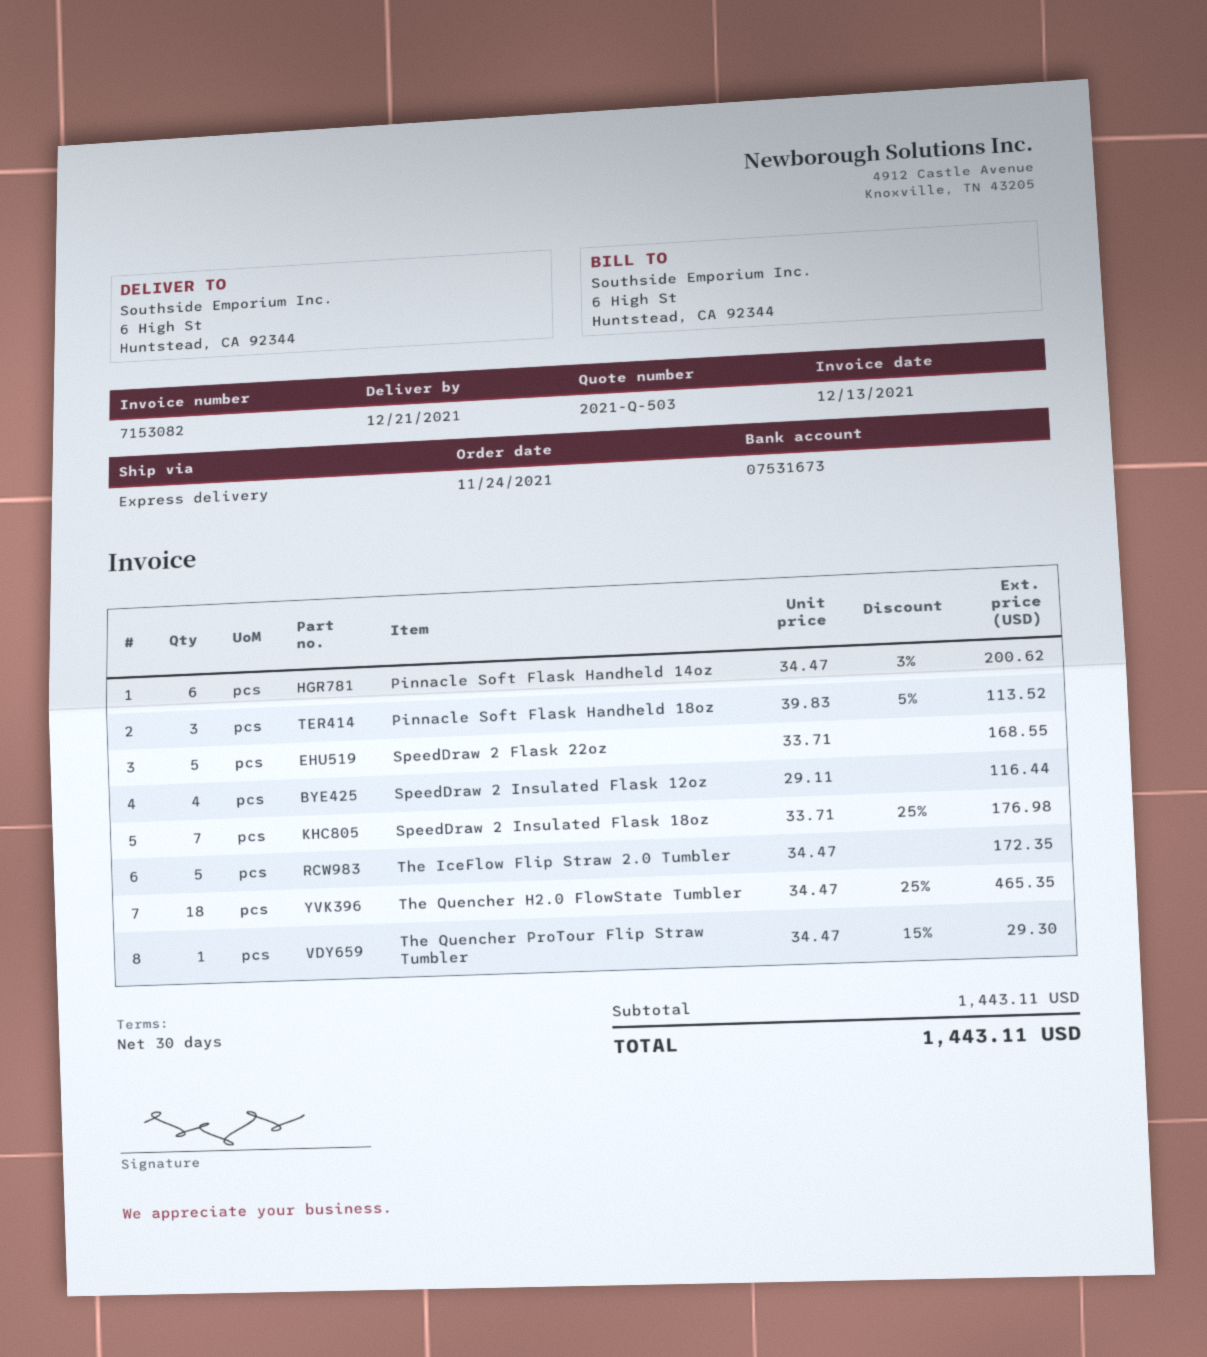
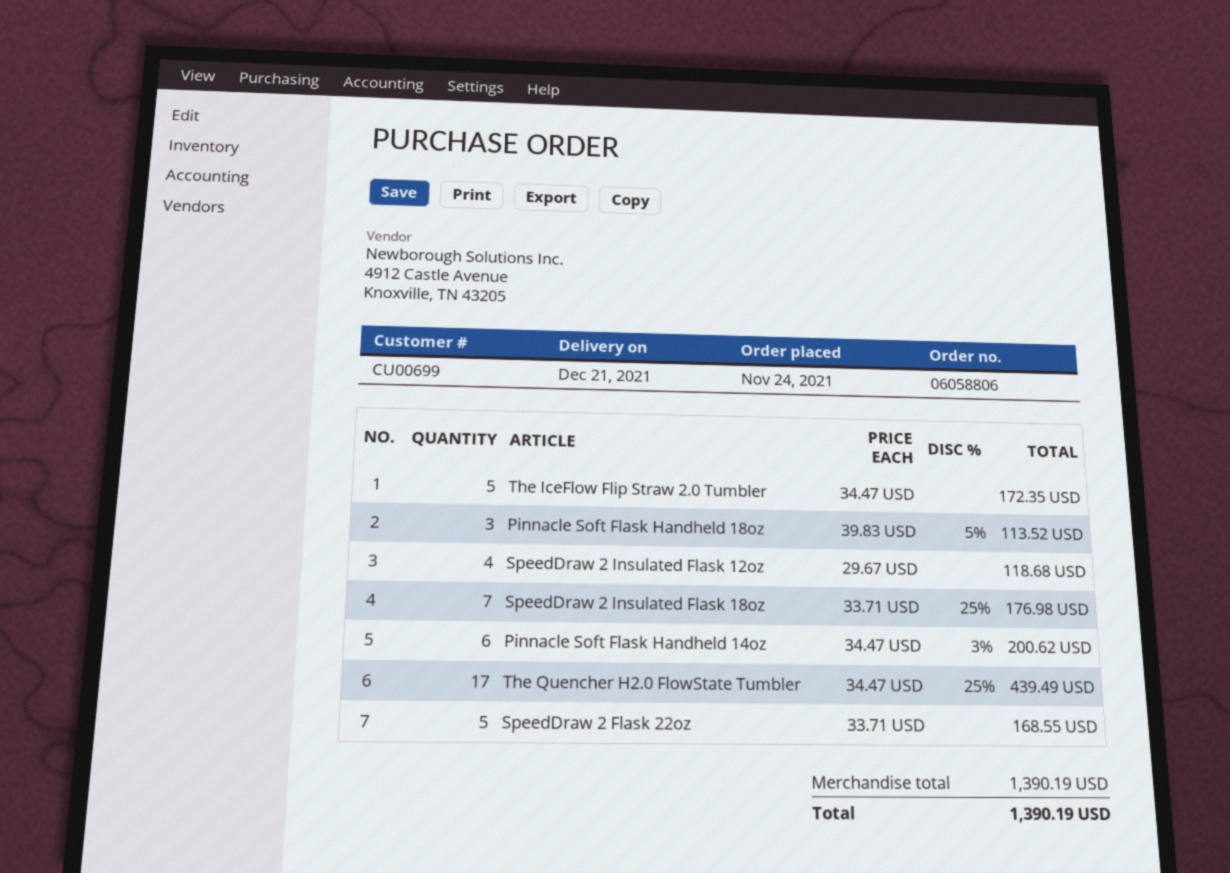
SpeedDraw 2 Insulated Flask 12oz: 4 x 29.11 = 116.44 -> 4 x 29.67 = 118.68
The Quencher H2.0 FlowState Tumbler: 18 x 34.47 - 25% = 465.35 -> 17 x 34.47 - 25% = 439.49
The Quencher ProTour Flip Straw Tumbler: 1 x 34.47 - 15% = 29.30 -> none
subtotal: 1443.11 -> 1390.19
total: 1443.11 -> 1390.19

